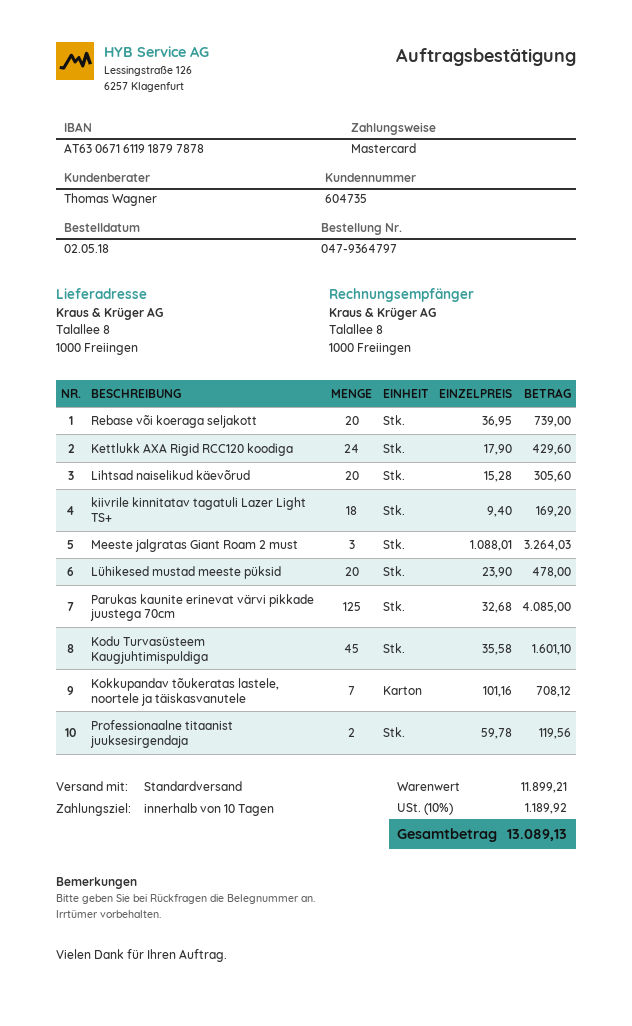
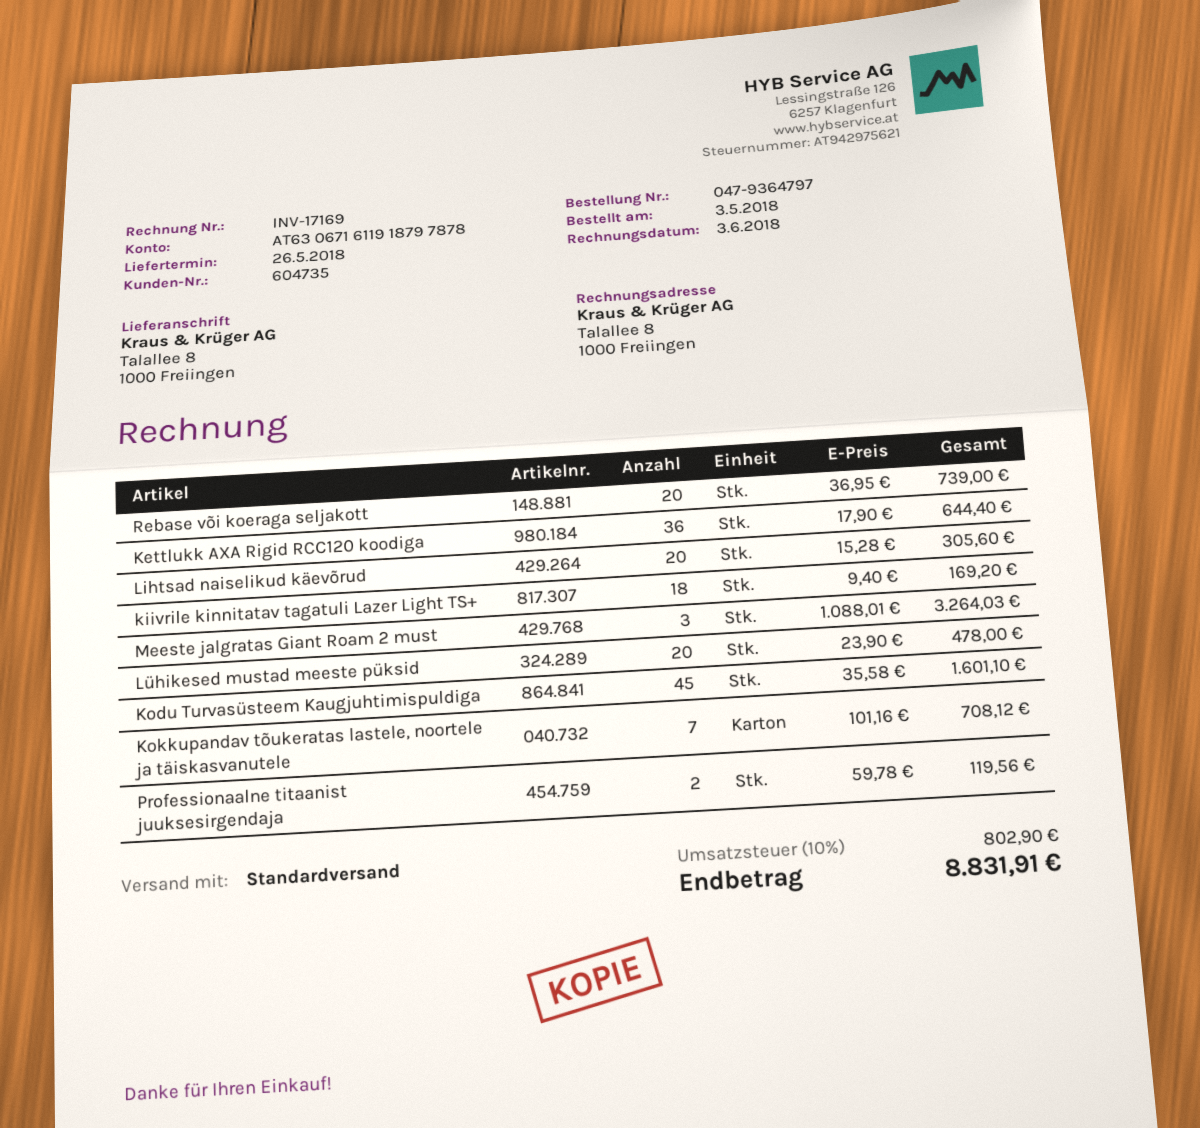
order date: 2018-05-02 -> 2018-05-03
Kettlukk AXA Rigid RCC120 koodiga: 24 x 17.90 = 429.60 -> 36 x 17.90 = 644.40
Parukas kaunite erinevat värvi pikkade juustega 70cm: 125 x 32.68 = 4085.00 -> none
tax: 10% = 1189.92 -> 10% = 802.90
total: 13089.13 -> 8831.91

